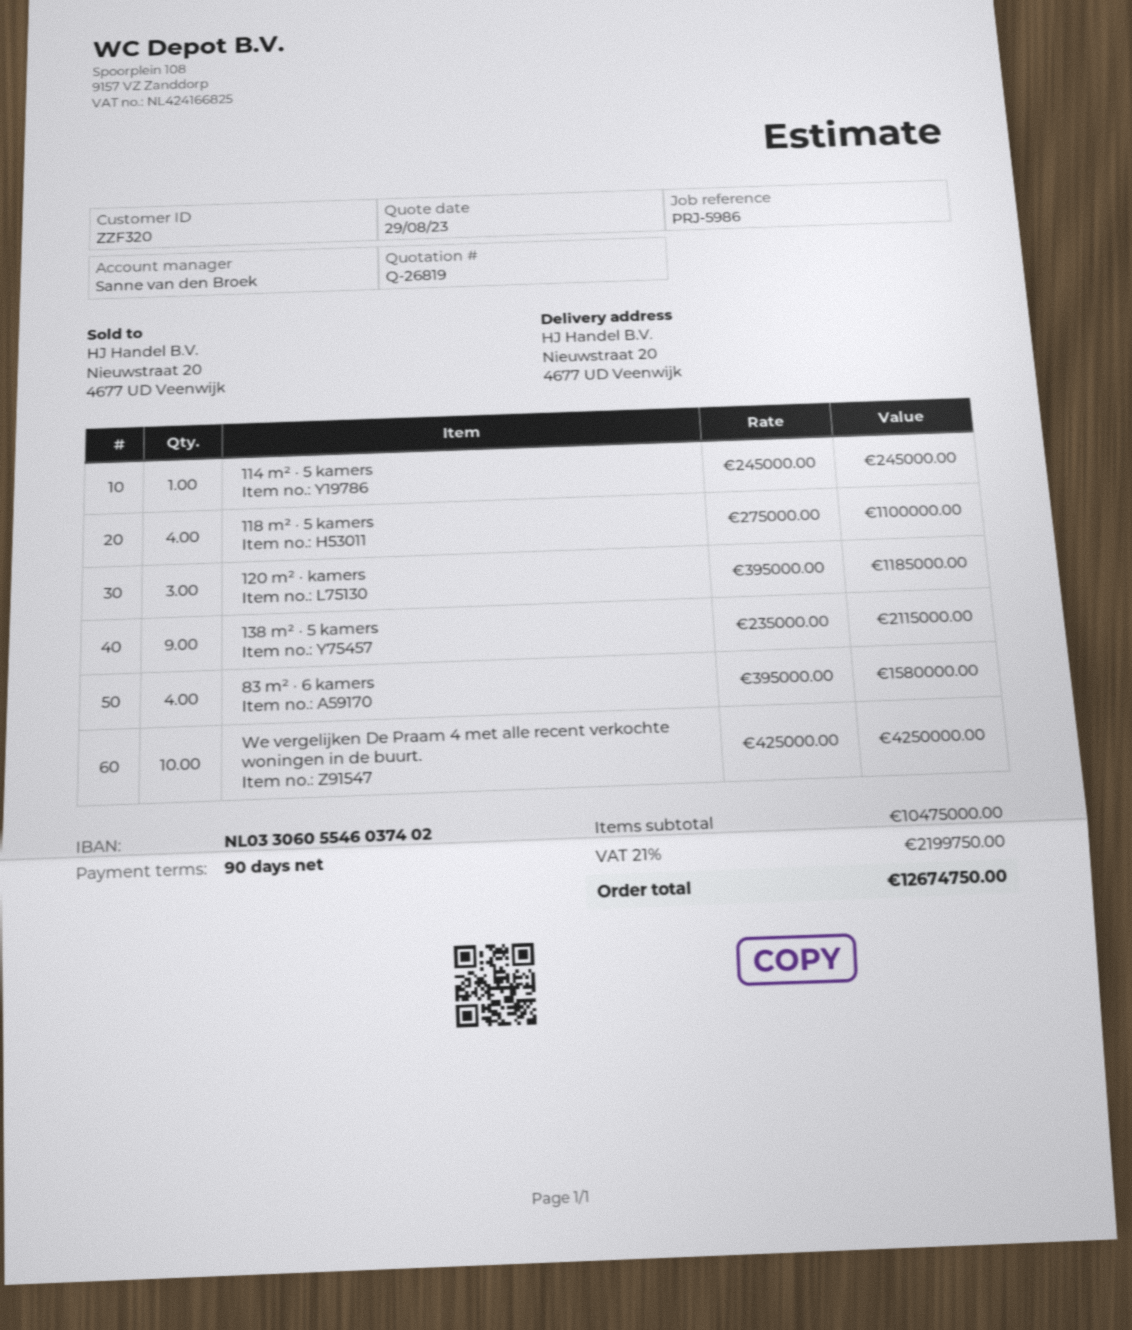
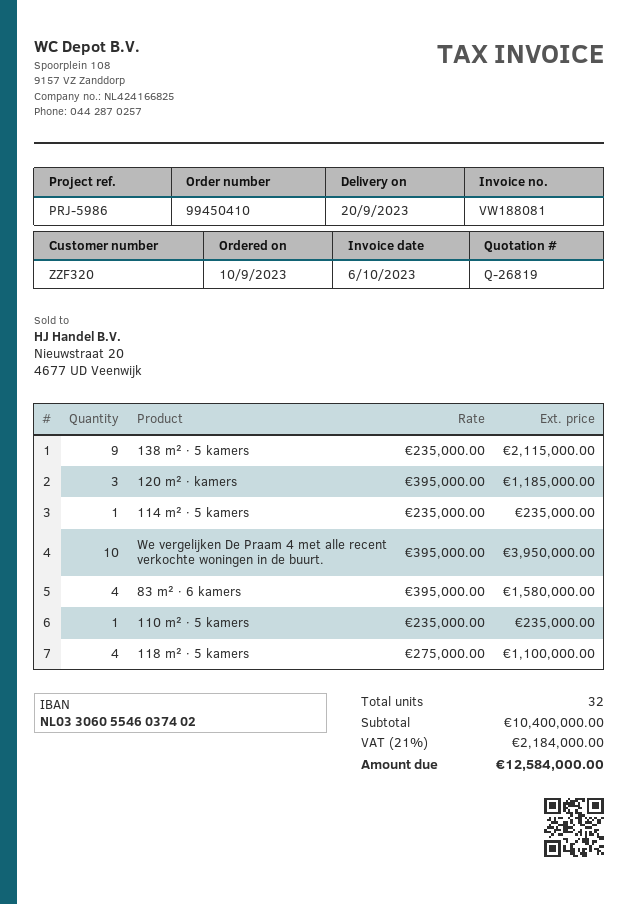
114 m² · 5 kamers: 1 x 245000.00 = 245000.00 -> 1 x 235000.00 = 235000.00
We vergelijken De Praam 4 met alle recent verkochte woningen in de buurt.: 10 x 425000.00 = 4250000.00 -> 10 x 395000.00 = 3950000.00
110 m² · 5 kamers: none -> 1 x 235000.00 = 235000.00
subtotal: 10475000.00 -> 10400000.00
tax: 21% = 2199750.00 -> 21% = 2184000.00
total: 12674750.00 -> 12584000.00

